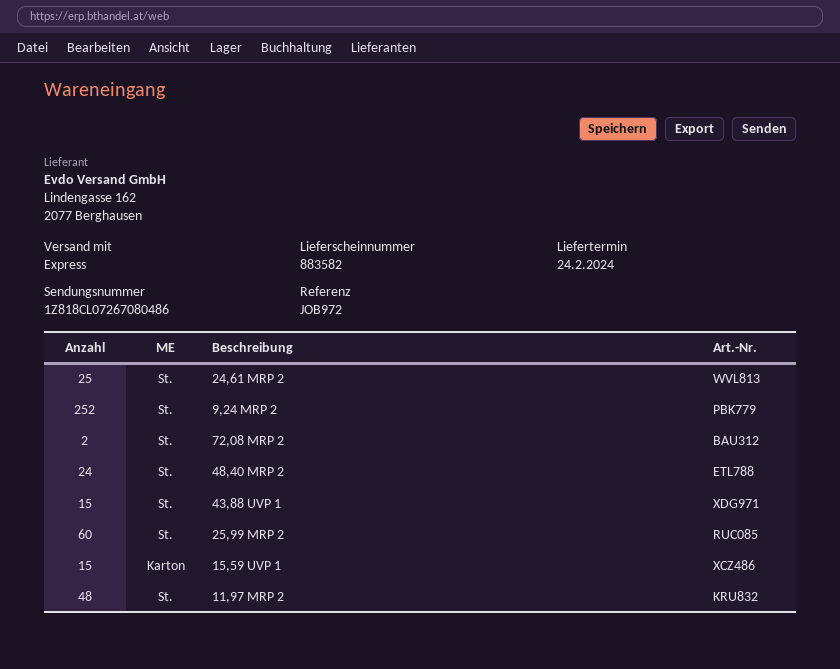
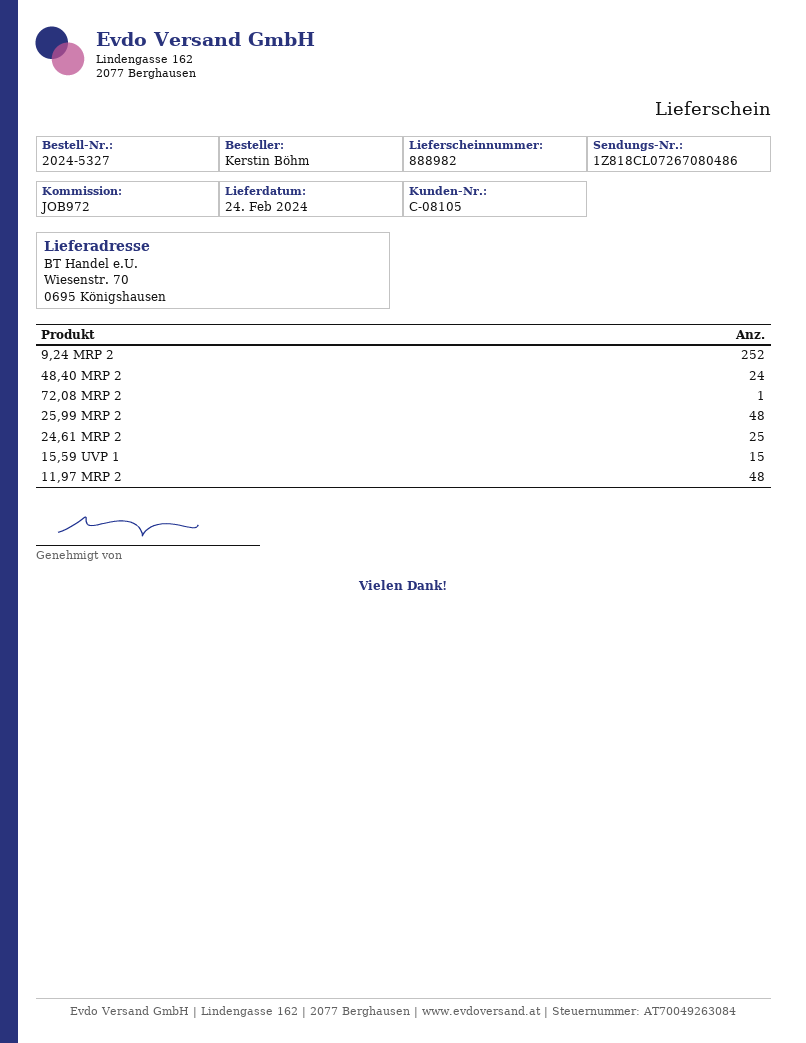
delivery note number: 883582 -> 888982
72,08 MRP 2: 2 -> 1
43,88 UVP 1: 15 -> none
25,99 MRP 2: 60 -> 48

